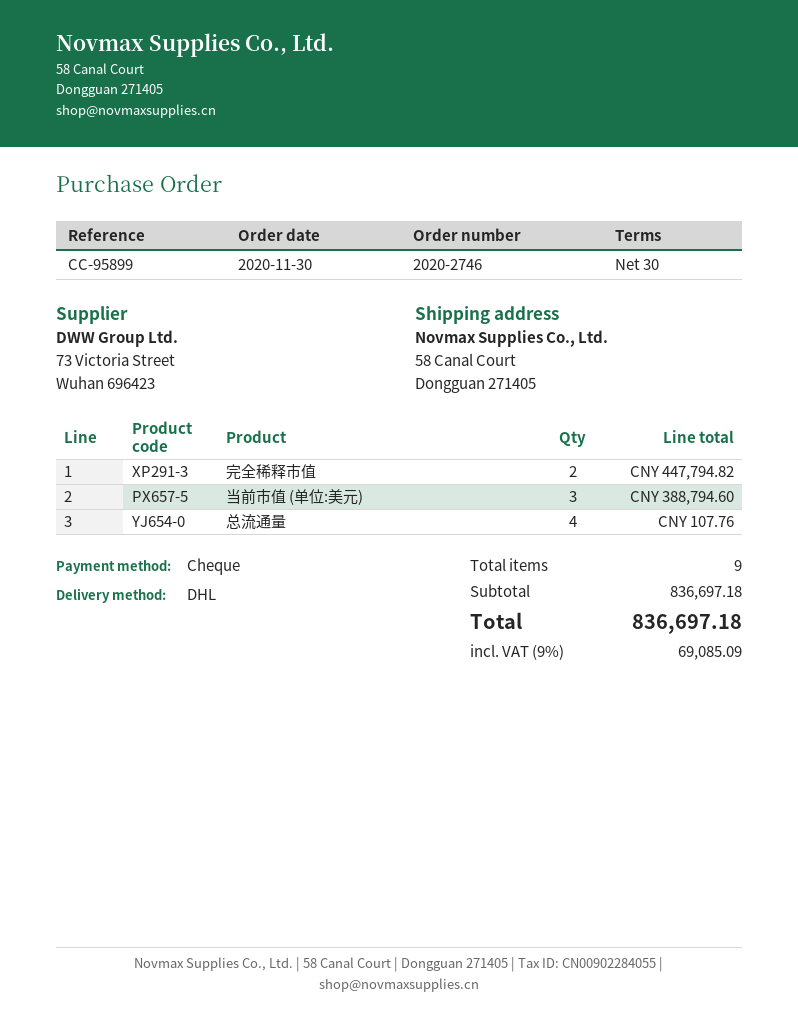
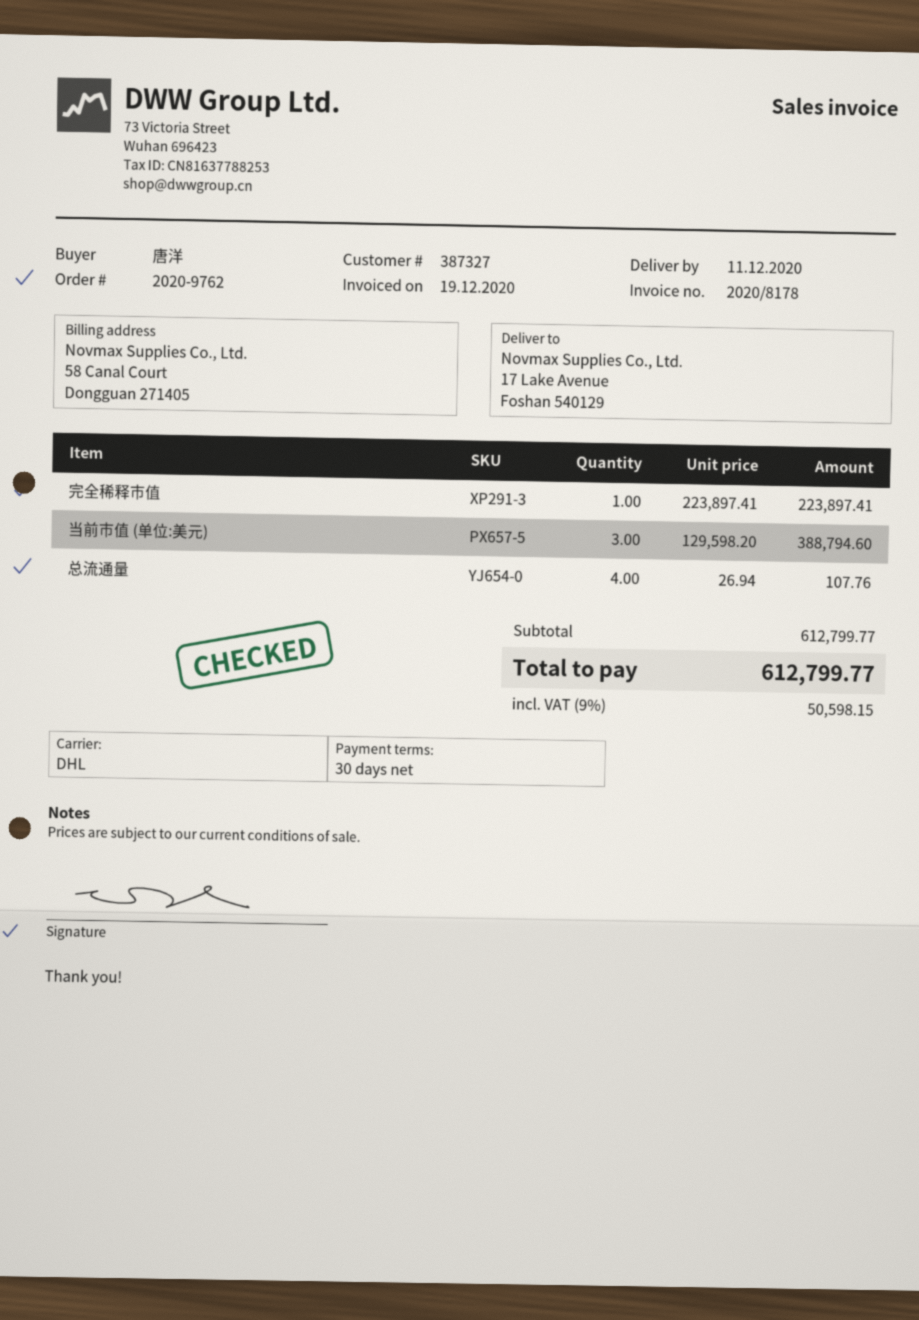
order number: 2020-2746 -> 2020-9762
ship to: 58 Canal Court, Dongguan 271405 -> 17 Lake Avenue, Foshan 540129
完全稀释市值: 2 for 447794.82 -> 1 for 223897.41
subtotal: 836697.18 -> 612799.77
tax: 9% = 69085.09 -> 9% = 50598.15
total: 836697.18 -> 612799.77

